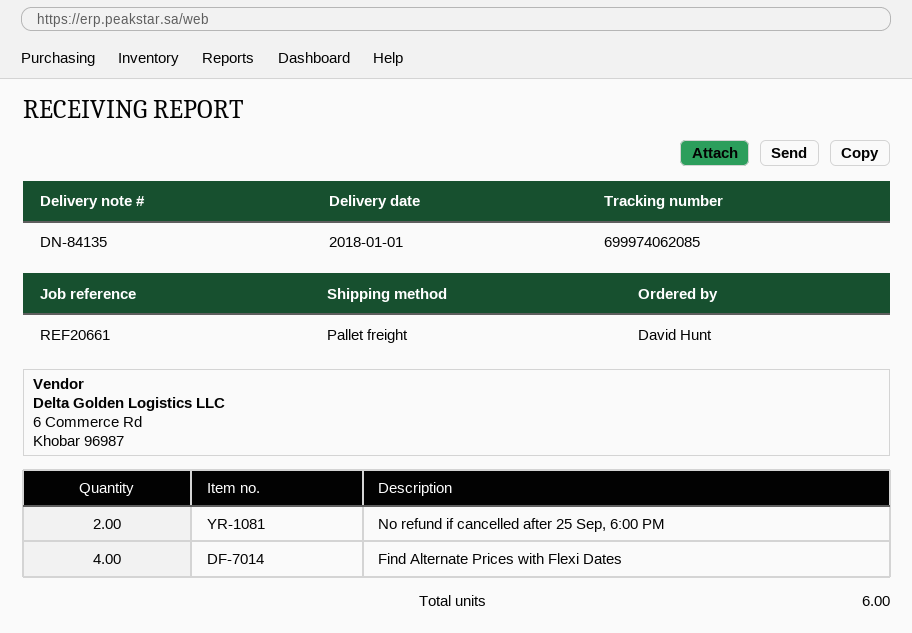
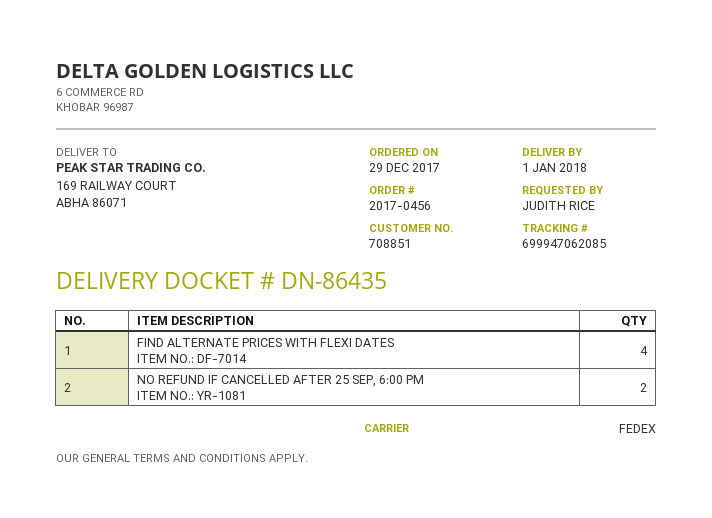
delivery note number: DN-84135 -> DN-86435
ordered by: David Hunt -> JUDITH RICE
shipping method: pallet freight -> FedEx
tracking number: 699974062085 -> 699947062085

